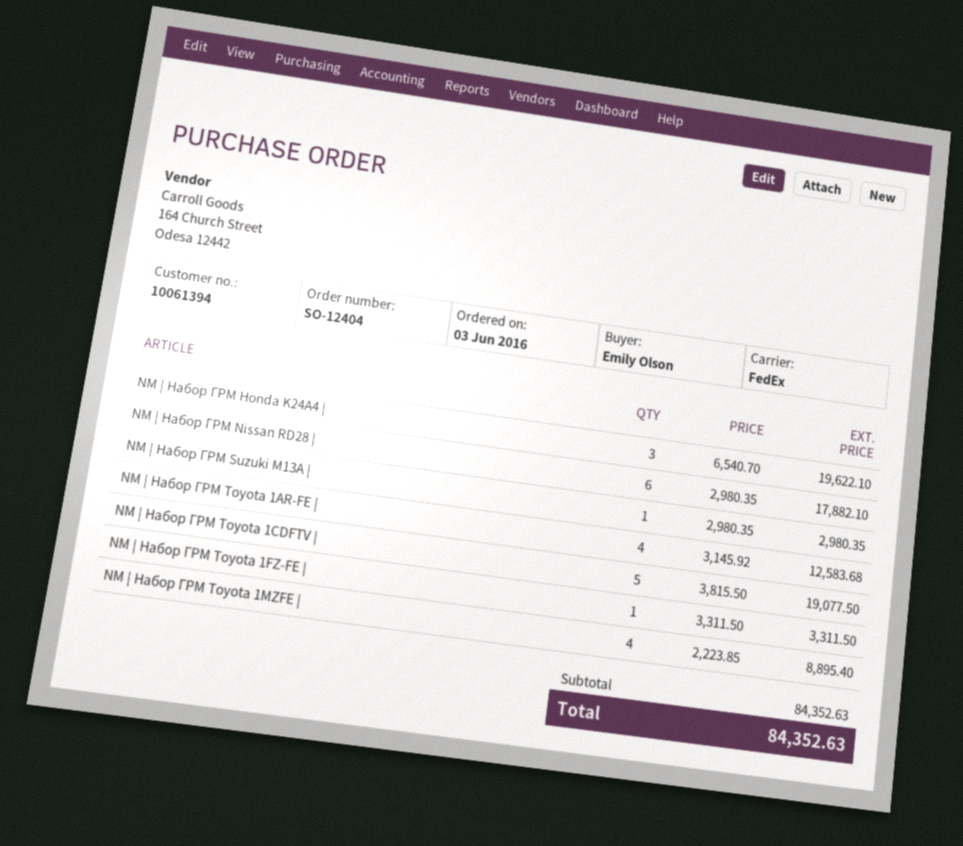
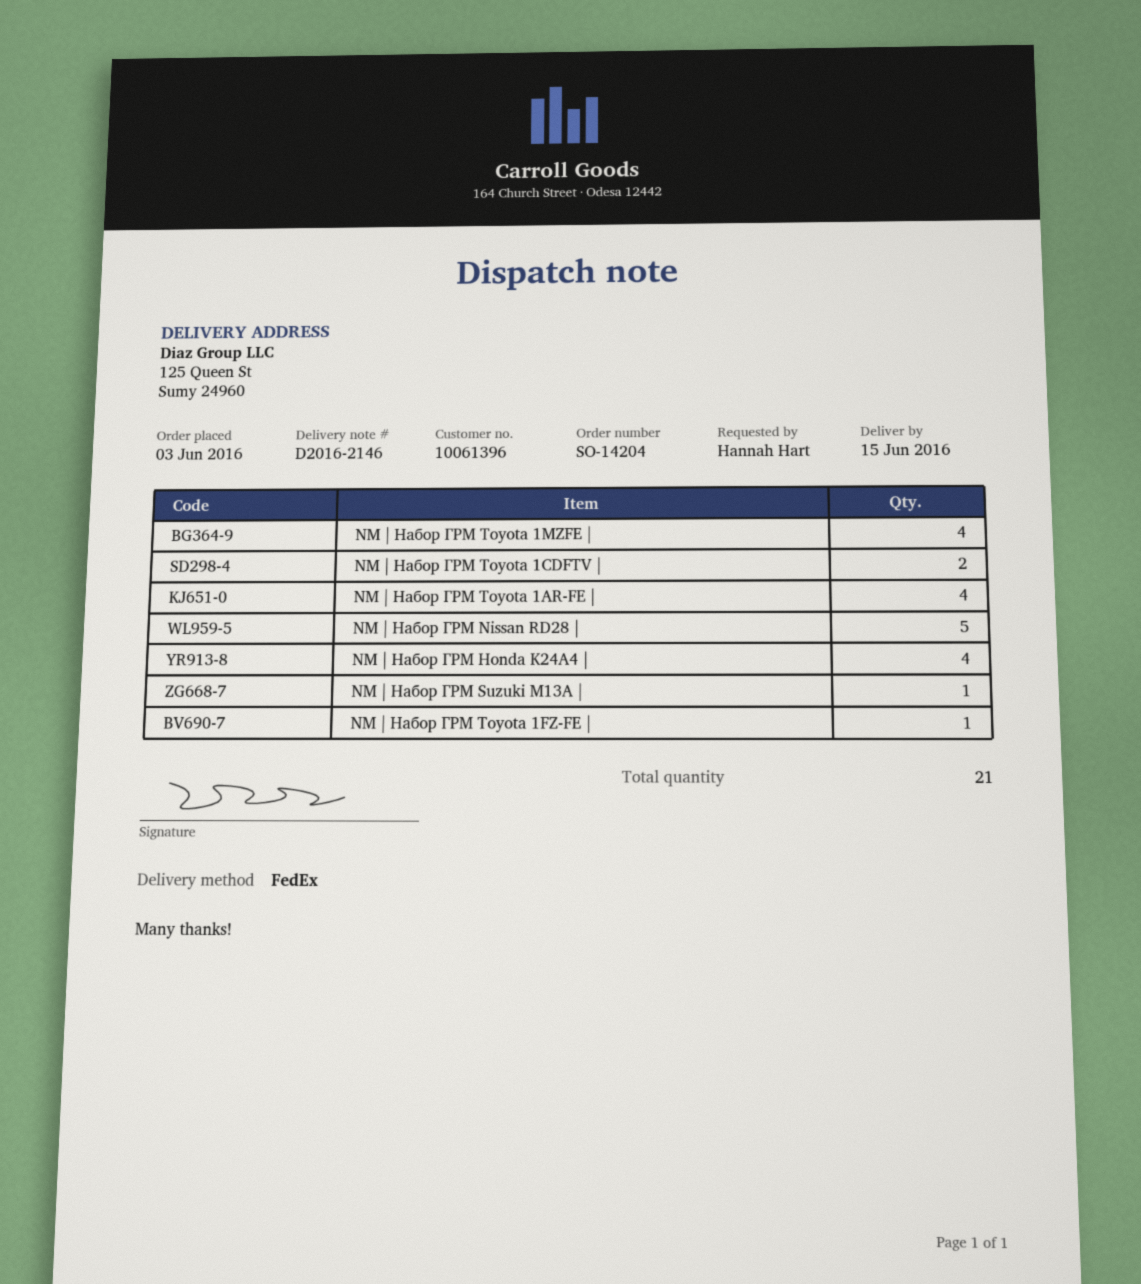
order number: SO-12404 -> SO-14204
customer number: 10061394 -> 10061396
ordered by: Emily Olson -> Hannah Hart
NM | Набор ГРМ Honda K24A4 |: 3 -> 4
NM | Набор ГРМ Nissan RD28 |: 6 -> 5
NM | Набор ГРМ Toyota 1CDFTV |: 5 -> 2

